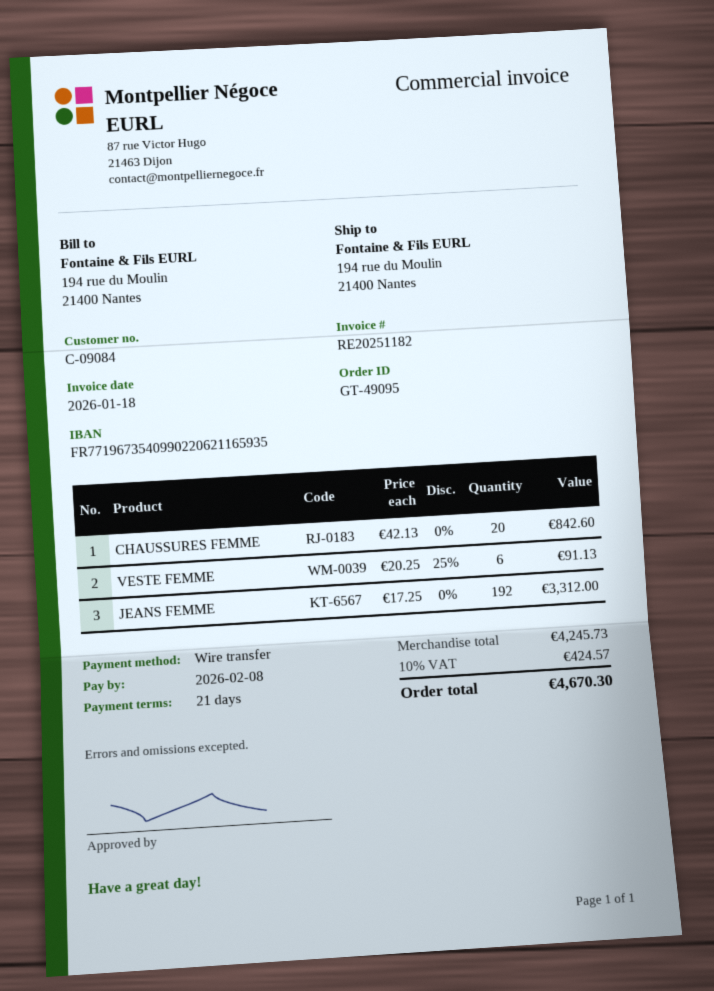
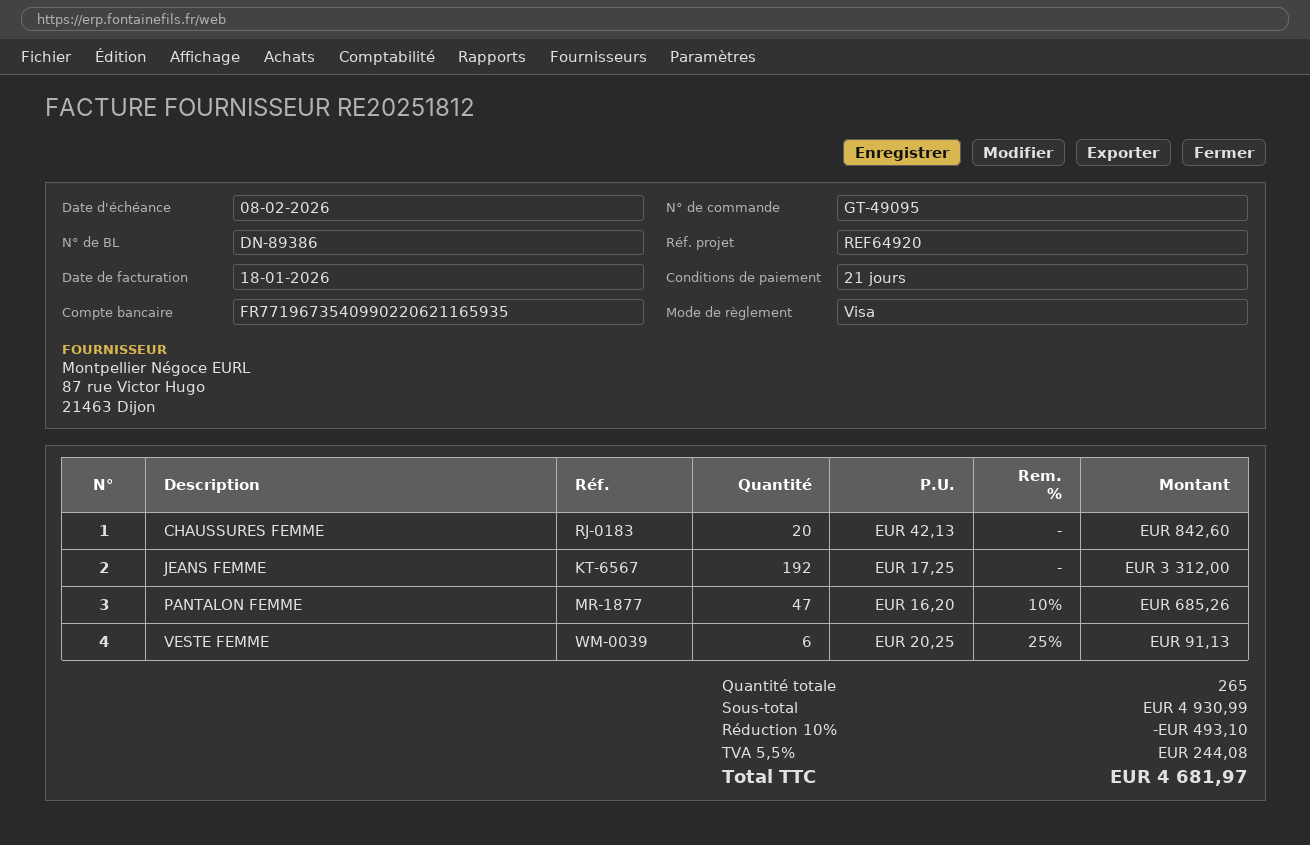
invoice number: RE20251182 -> RE20251812
payment method: bank transfer -> Visa
PANTALON FEMME: none -> 47 x 16.20 - 10% = 685.26
subtotal: 4245.73 -> 4930.99
discount: none -> 10% = 493.10
tax: 10% = 424.57 -> 5.5% = 244.08
total: 4670.30 -> 4681.97

